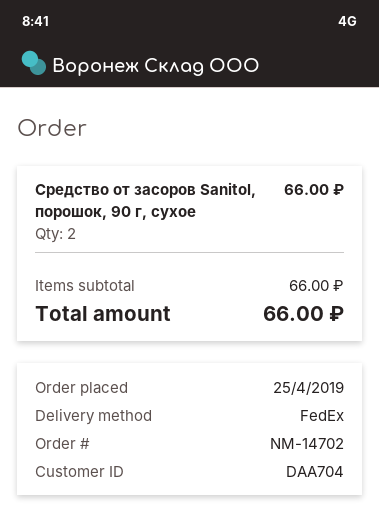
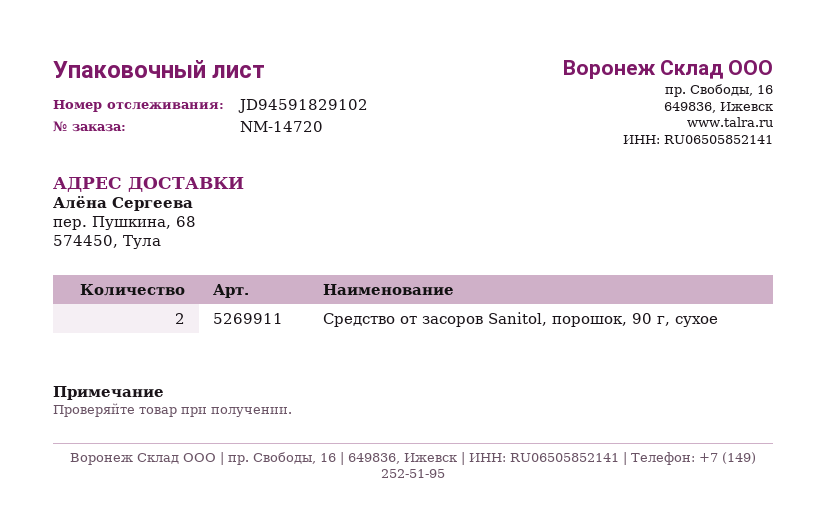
order number: NM-14702 -> NM-14720

